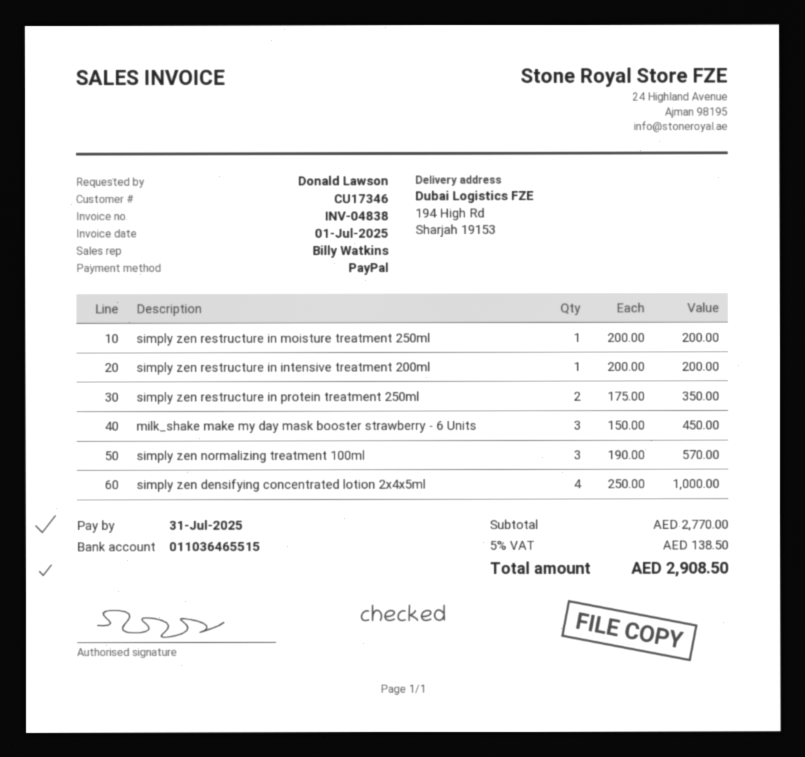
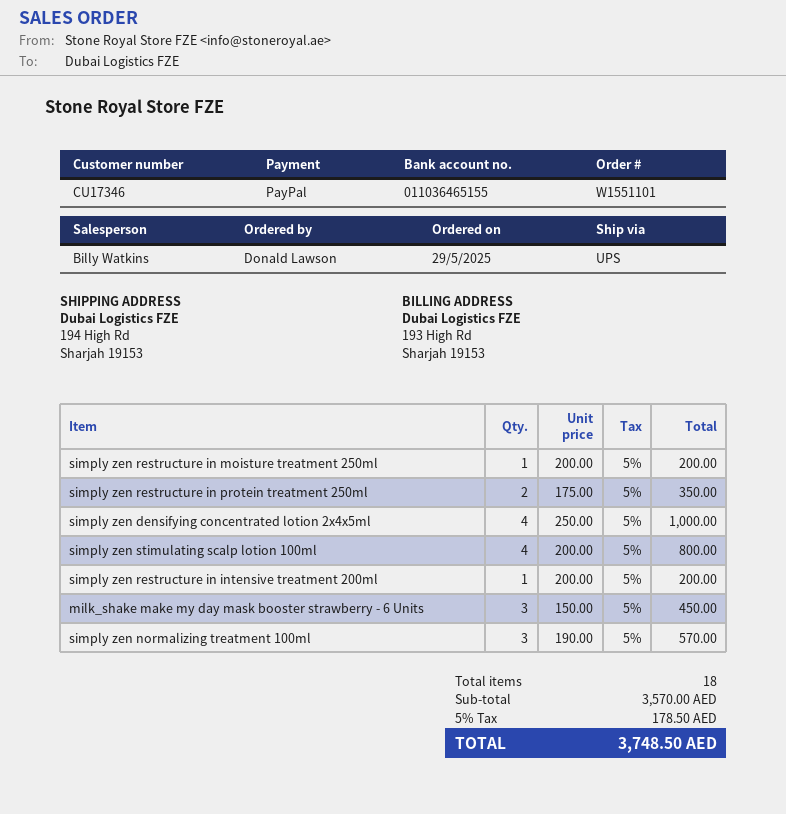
bank account: 011036465515 -> 011036465155
simply zen stimulating scalp lotion 100ml: none -> 4 x 200.00 = 800.00
subtotal: 2770.00 -> 3570.00
tax: 5% = 138.50 -> 5% = 178.50
total: 2908.50 -> 3748.50

